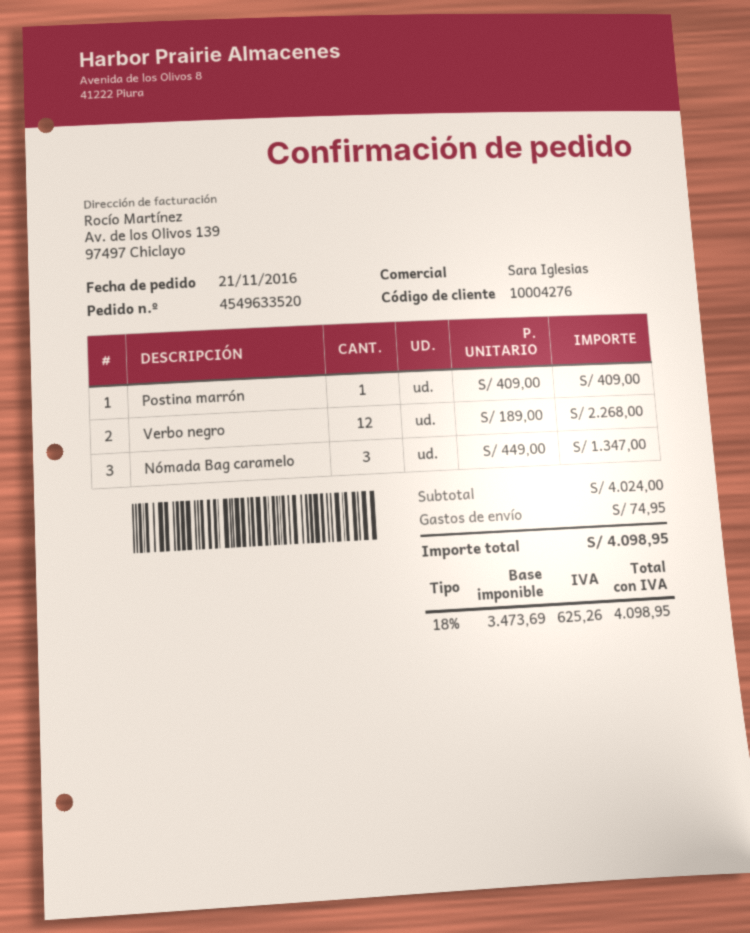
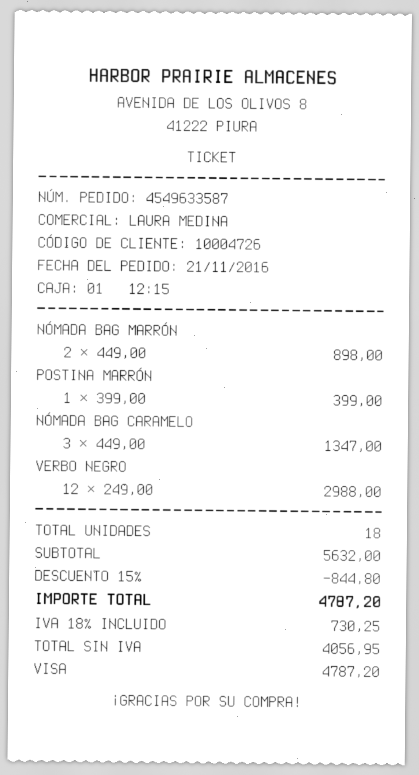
order number: 4549633520 -> 4549633587
customer number: 10004276 -> 10004726
sales rep: Sara Iglesias -> LAURA MEDINA
Postina marrón: 1 x 409.00 = 409.00 -> 1 x 399.00 = 399.00
Verbo negro: 12 x 189.00 = 2268.00 -> 12 x 249.00 = 2988.00
NÓMADA BAG MARRÓN: none -> 2 x 449.00 = 898.00
subtotal: 4024.00 -> 5632.00
discount: none -> 15% = 844.80
shipping: 74.95 -> none
net: 3473.69 -> 4056.95
tax: 18% = 625.26 -> 18% = 730.25
total: 4098.95 -> 4787.20

